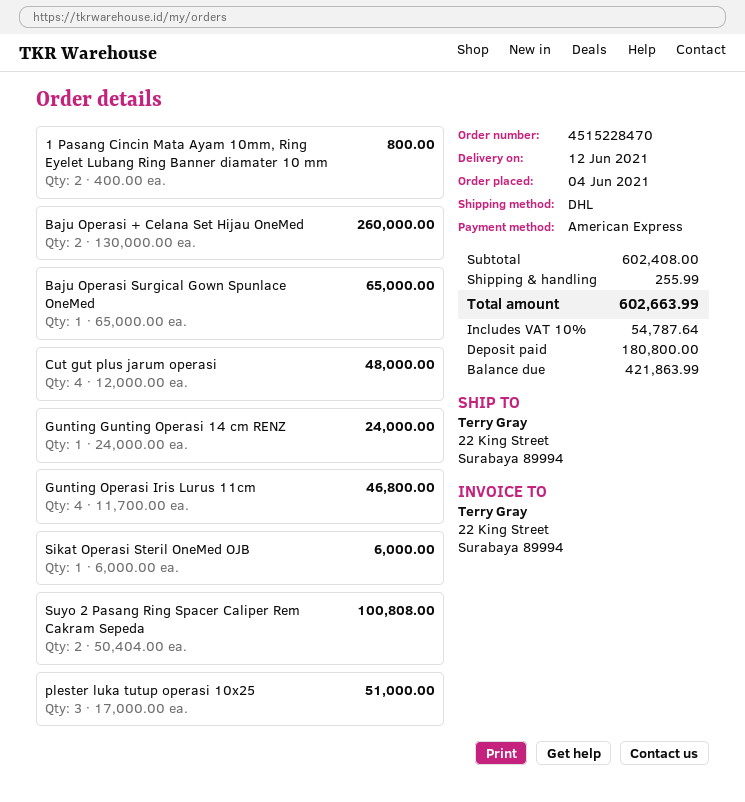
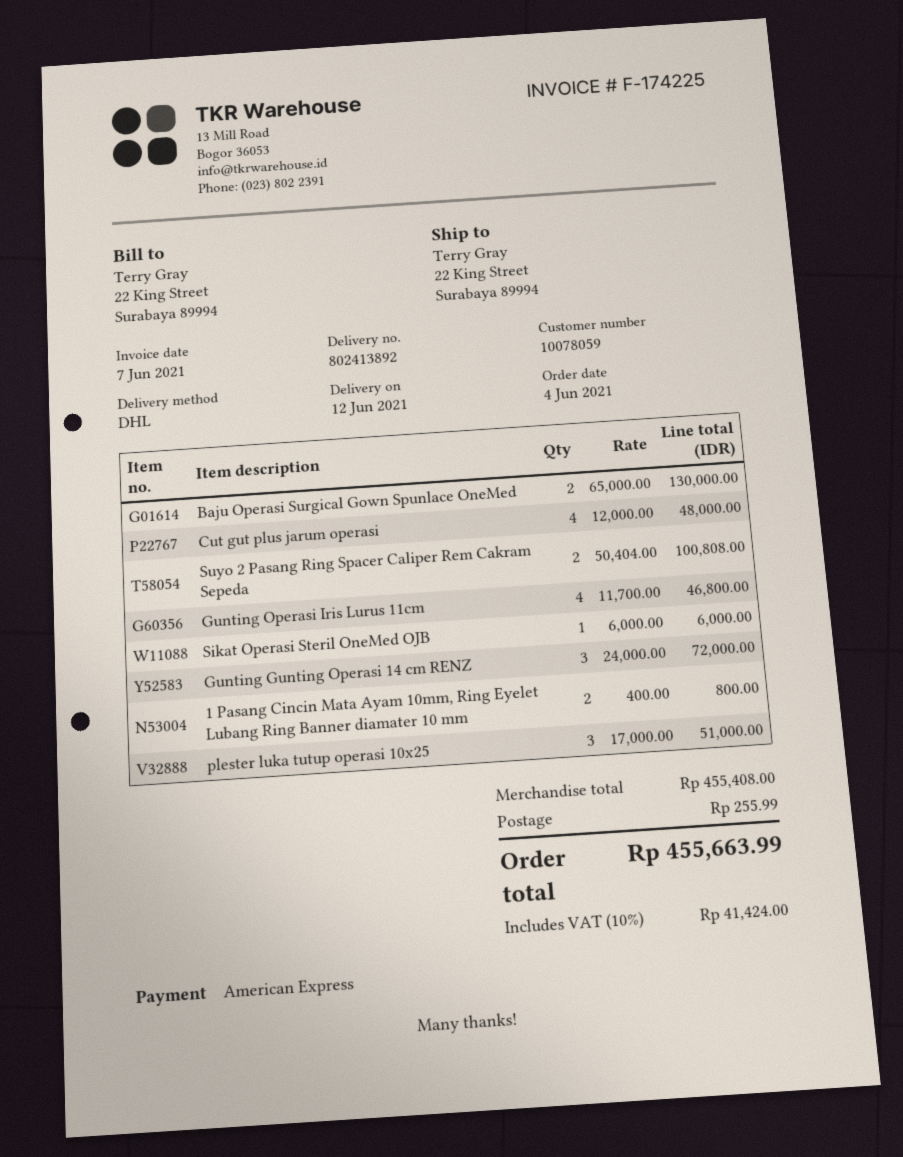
Baju Operasi + Celana Set Hijau OneMed: 2 x 130000.00 = 260000.00 -> none
Baju Operasi Surgical Gown Spunlace OneMed: 1 x 65000.00 = 65000.00 -> 2 x 65000.00 = 130000.00
Gunting Gunting Operasi 14 cm RENZ: 1 x 24000.00 = 24000.00 -> 3 x 24000.00 = 72000.00
subtotal: 602408.00 -> 455408.00
tax: 10% = 54787.64 -> 10% = 41424.00
total: 602663.99 -> 455663.99

